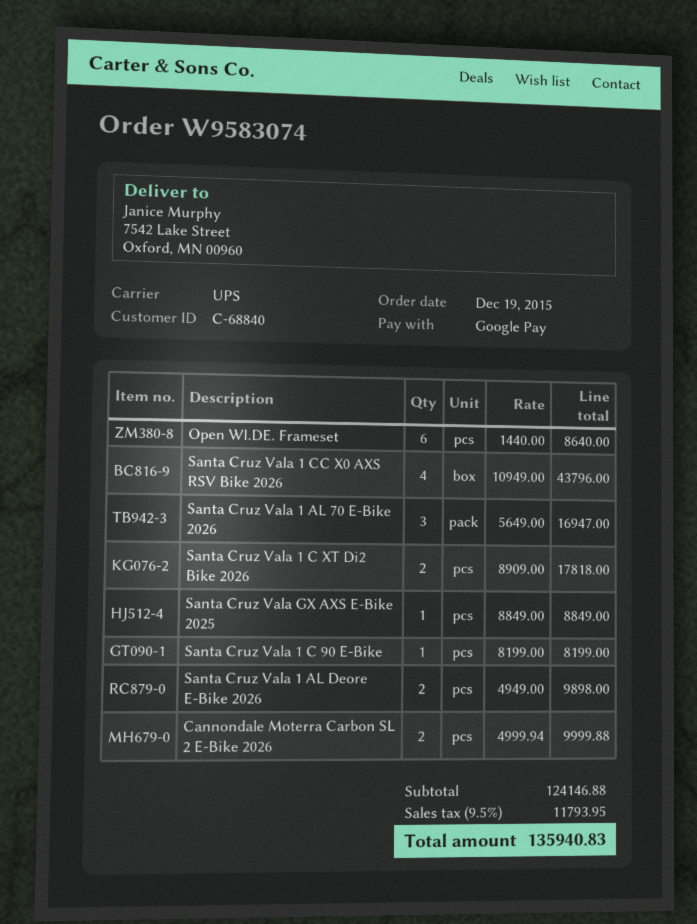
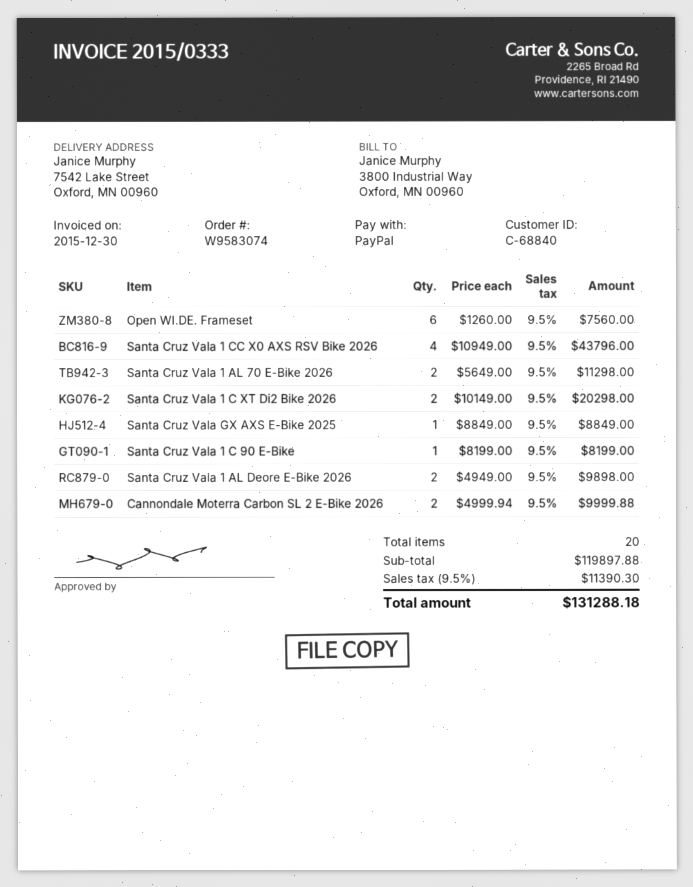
payment method: Google Pay -> PayPal
Open WI.DE. Frameset: 6 x 1440.00 = 8640.00 -> 6 x 1260.00 = 7560.00
Santa Cruz Vala 1 AL 70 E-Bike 2026: 3 x 5649.00 = 16947.00 -> 2 x 5649.00 = 11298.00
Santa Cruz Vala 1 C XT Di2 Bike 2026: 2 x 8909.00 = 17818.00 -> 2 x 10149.00 = 20298.00
subtotal: 124146.88 -> 119897.88
tax: 9.5% = 11793.95 -> 9.5% = 11390.30
total: 135940.83 -> 131288.18

